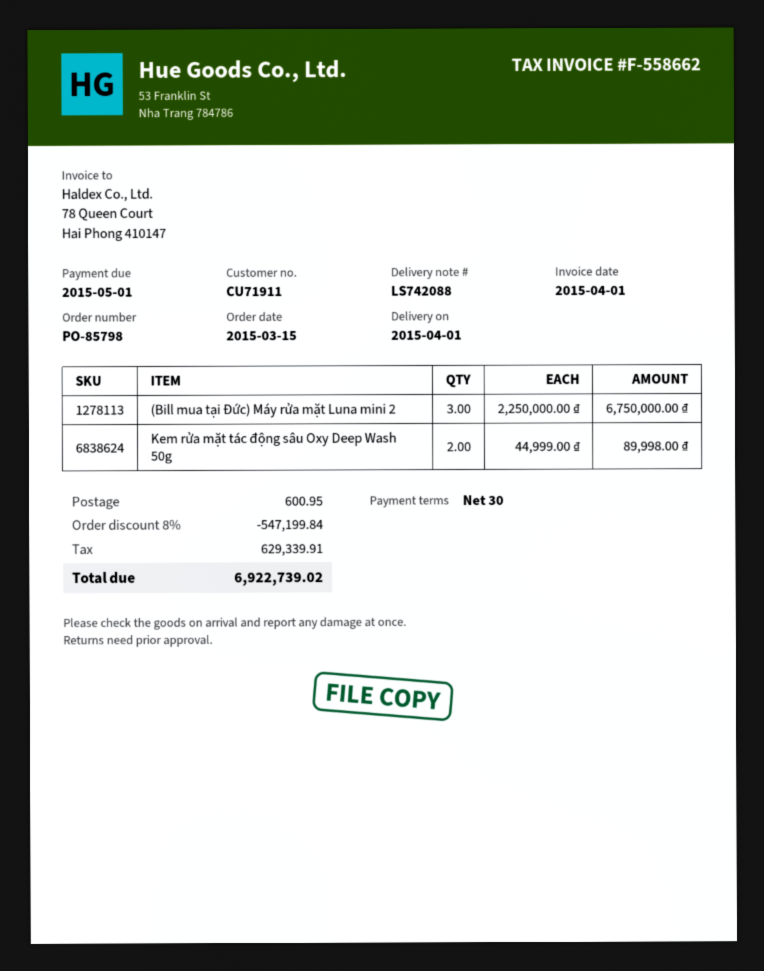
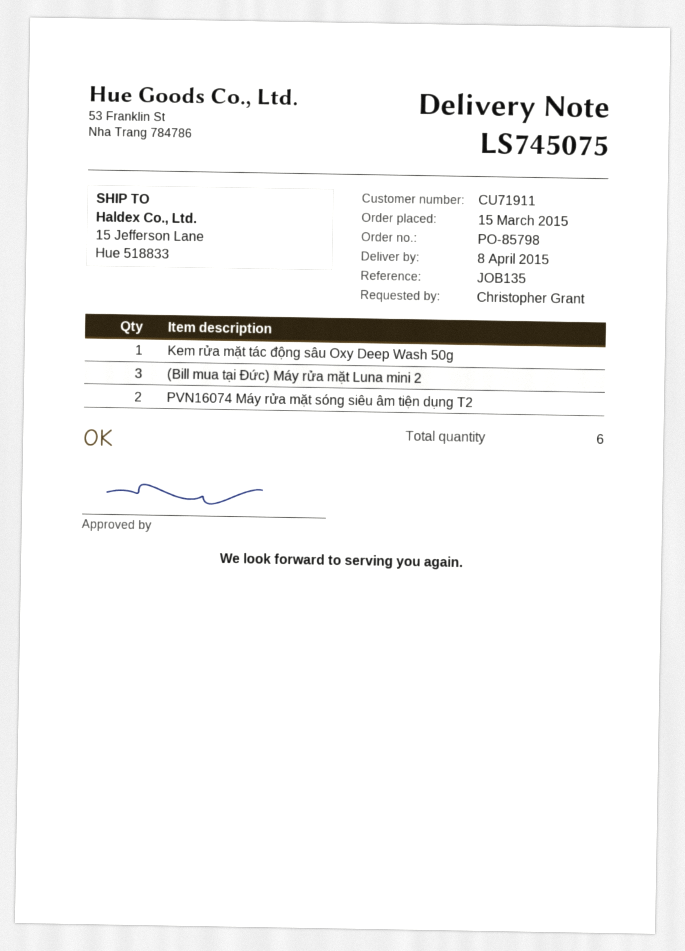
delivery note number: LS742088 -> LS745075
delivery date: 2015-04-01 -> 2015-04-08
Kem rửa mặt tác động sâu Oxy Deep Wash 50g: 2 -> 1
PVN16074 Máy rửa mặt sóng siêu âm tiện dụng T2: none -> 2

